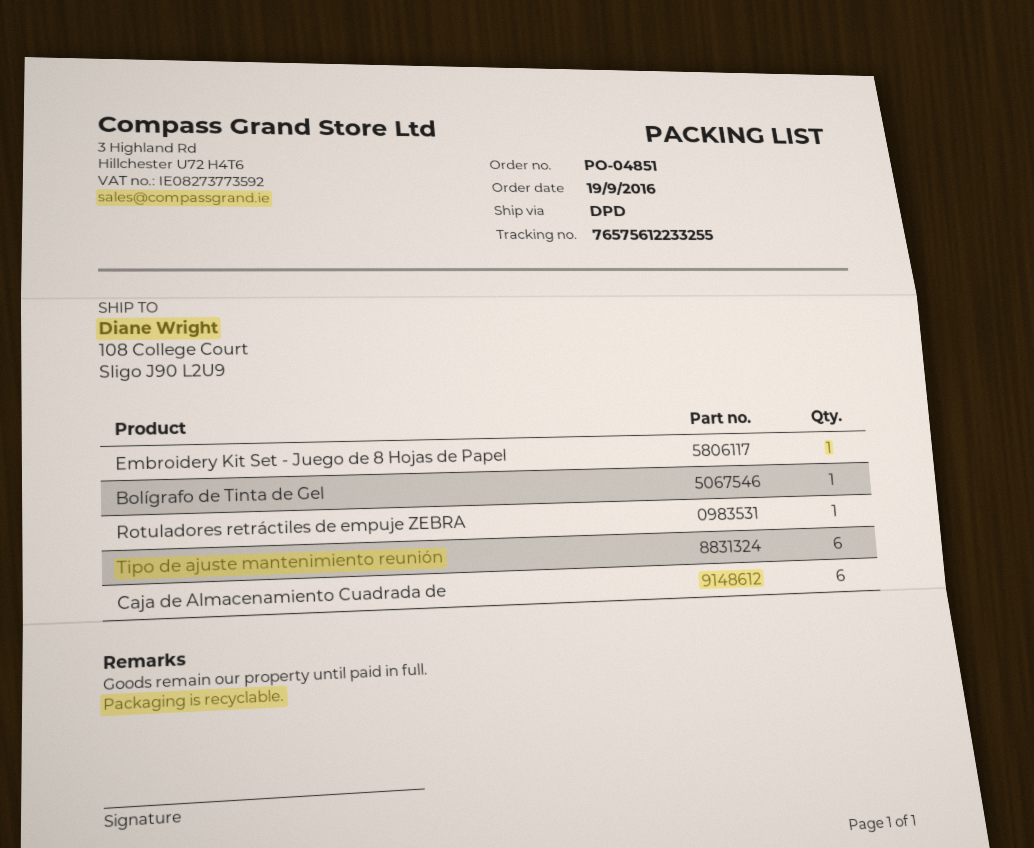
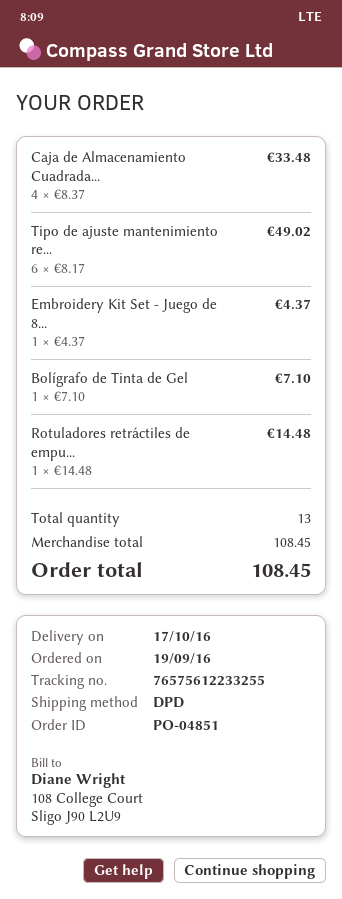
Caja de Almacenamiento Cuadrada de: 6 -> 4

